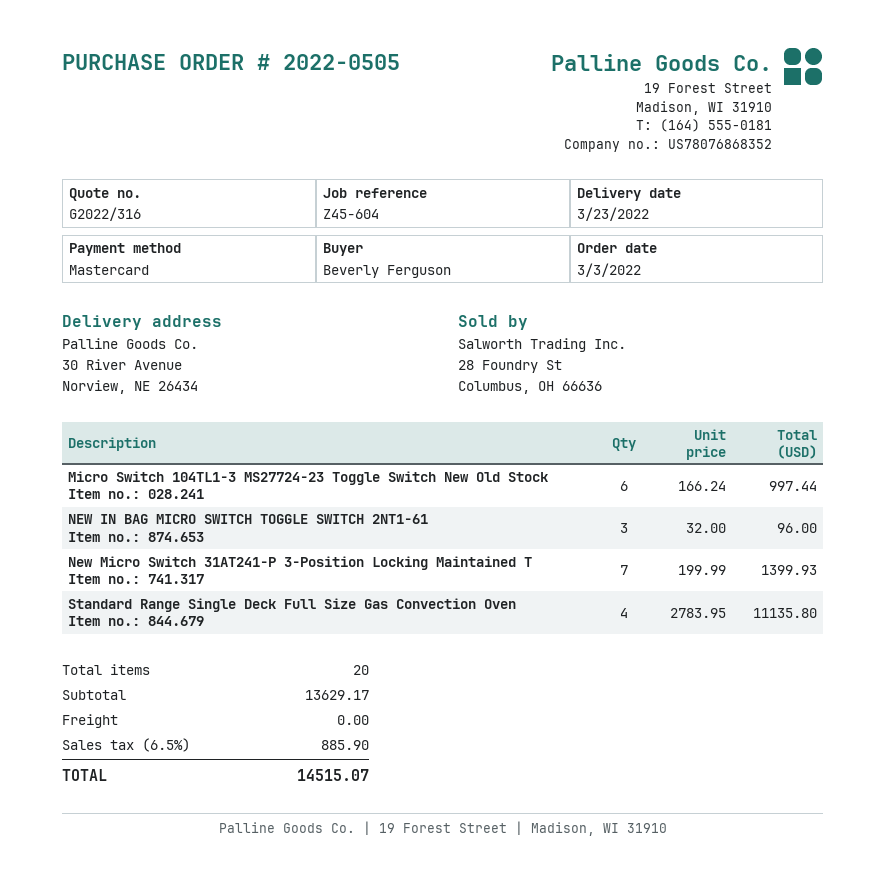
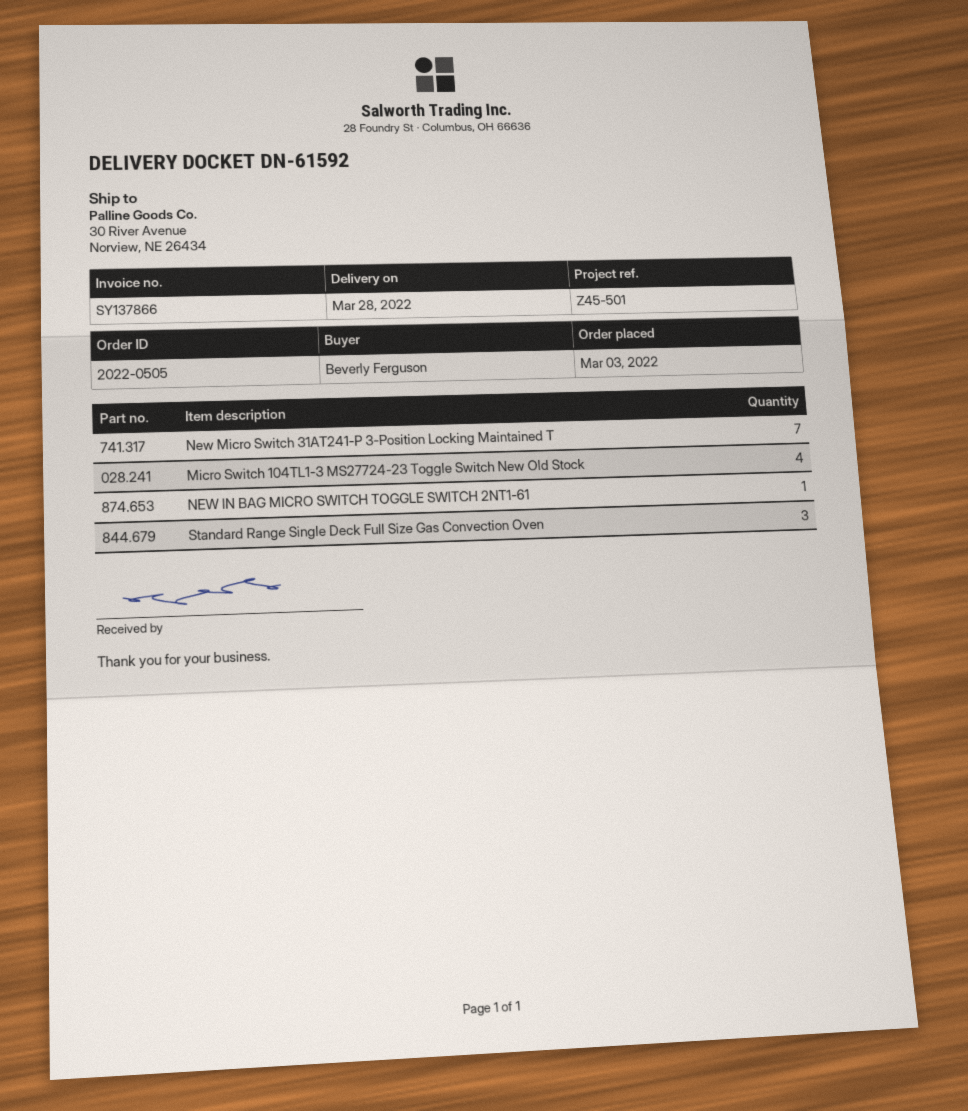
delivery date: 2022-03-23 -> 2022-03-28
reference: Z45-604 -> Z45-501
Micro Switch 104TL1-3 MS27724-23 Toggle Switch New Old Stock: 6 -> 4
NEW IN BAG MICRO SWITCH TOGGLE SWITCH 2NT1-61: 3 -> 1
Standard Range Single Deck Full Size Gas Convection Oven: 4 -> 3

